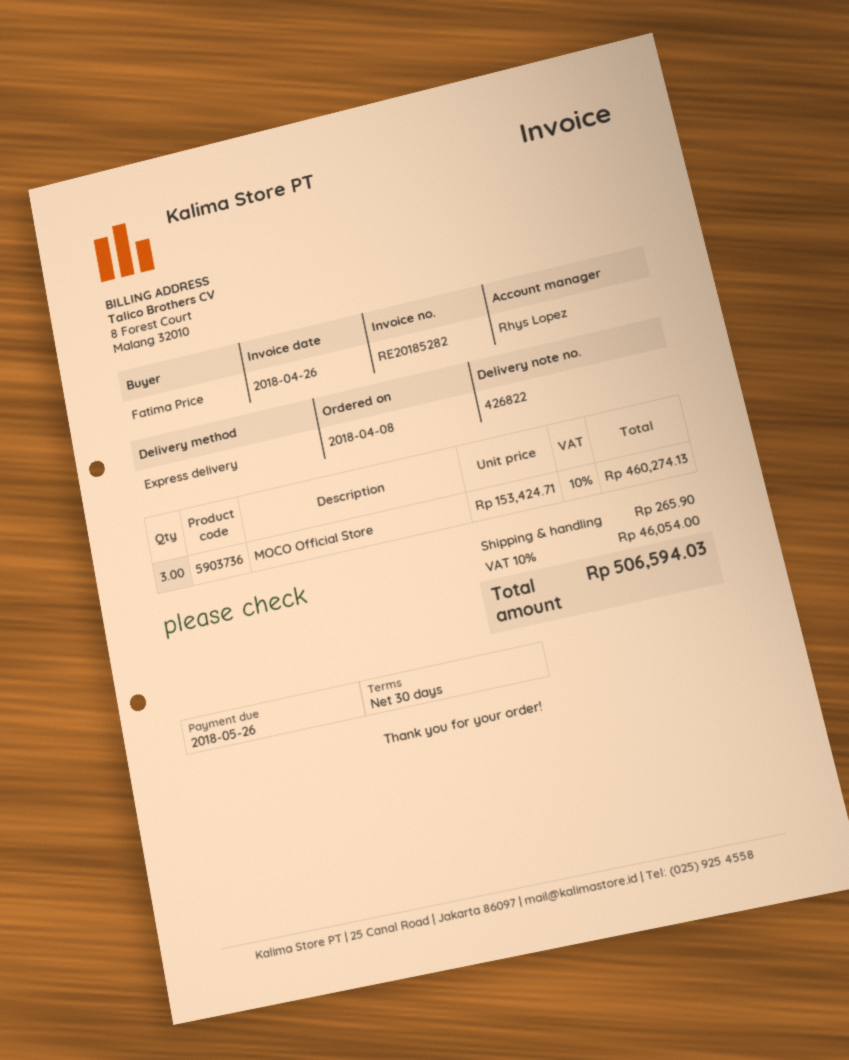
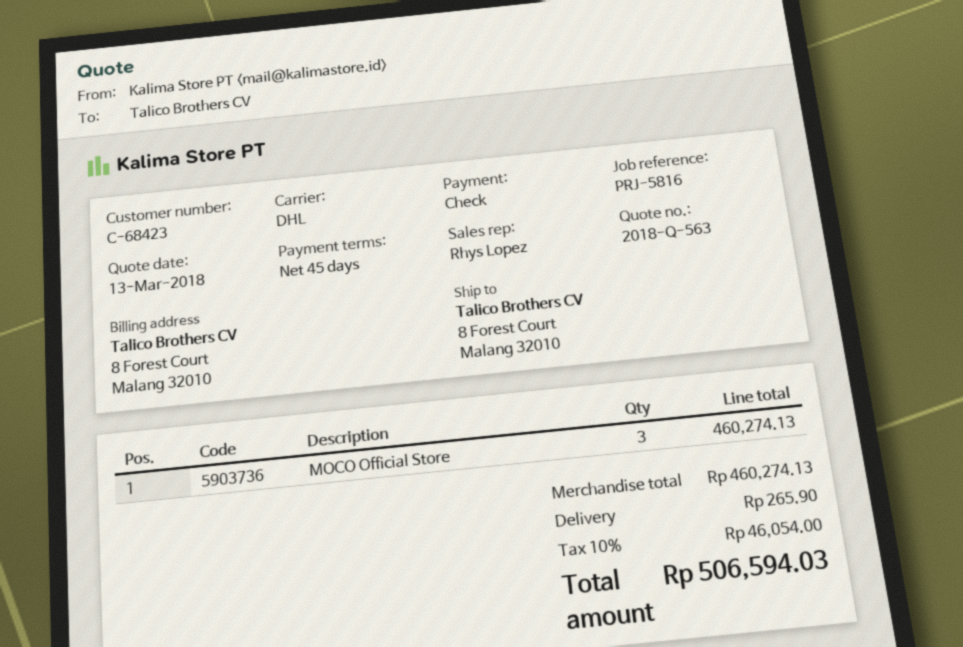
payment terms: 30 days -> 45 days
shipping method: express -> DHL

